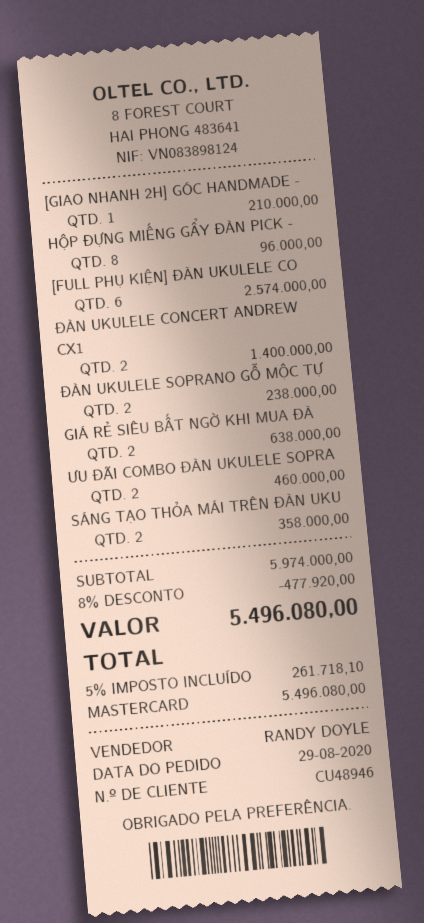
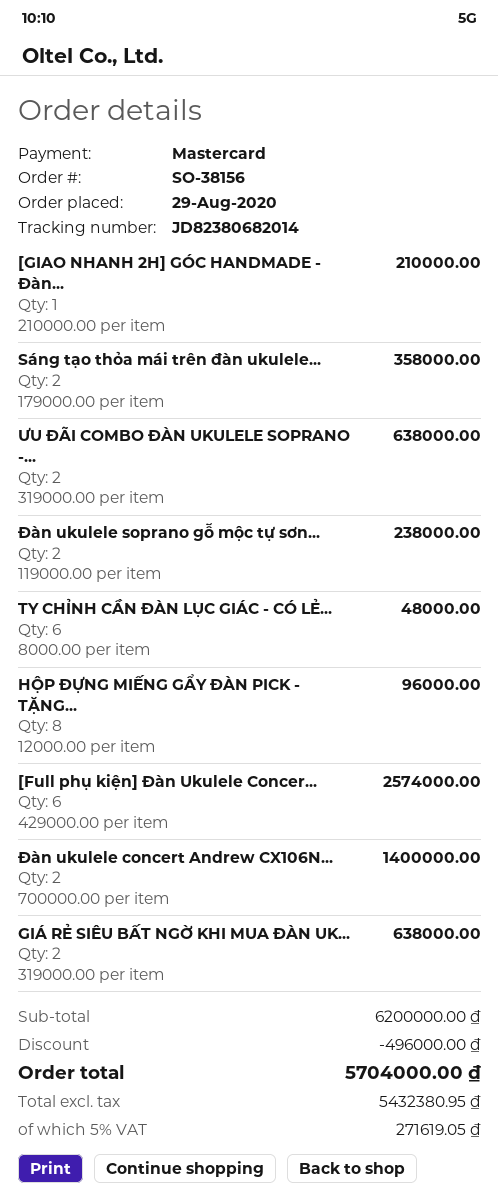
ƯU ĐÃI COMBO ĐÀN UKULELE SOPRA: 2 for 460000.00 -> 2 for 638000.00
TY CHỈNH CẦN ĐÀN LỤC GIÁC - CÓ LẺ...: none -> 6 for 48000.00
subtotal: 5974000.00 -> 6200000.00
discount: 477920.00 -> 496000.00
tax: 5% = 261718.10 -> 5% = 271619.05
total: 5496080.00 -> 5704000.00

